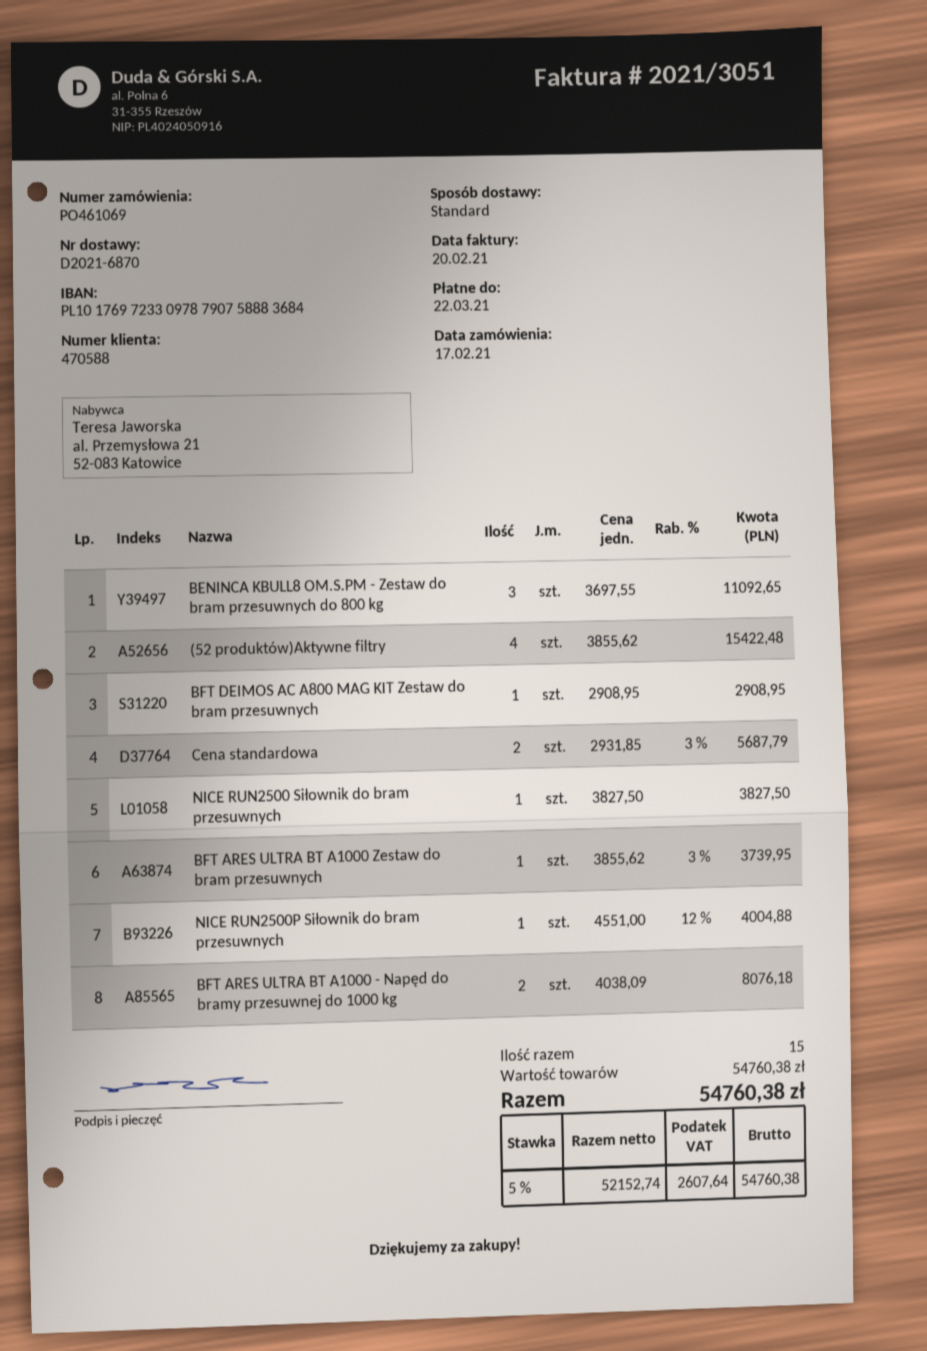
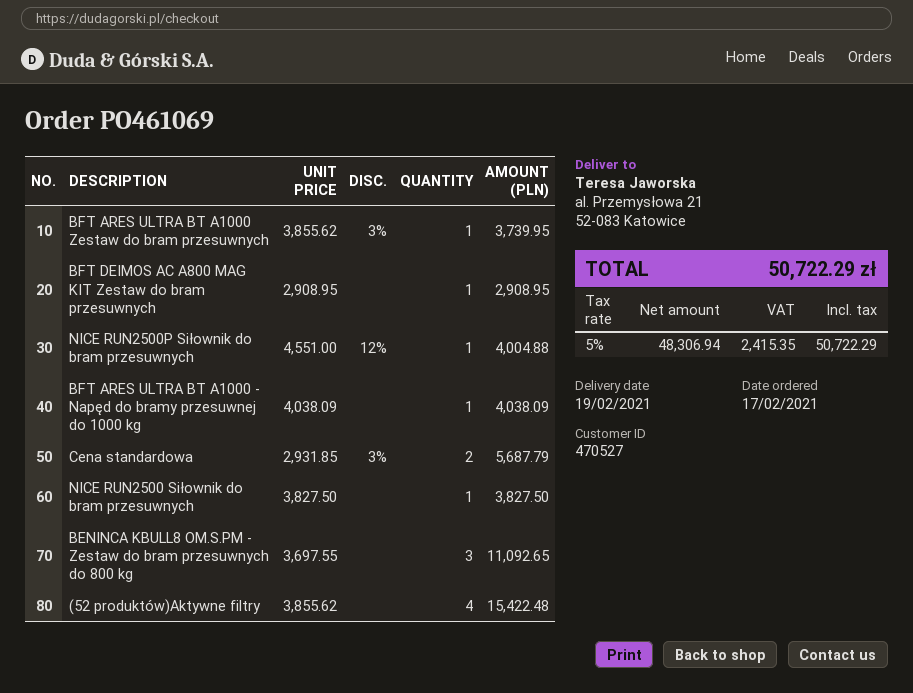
customer number: 470588 -> 470527
BFT ARES ULTRA BT A1000 - Napęd do bramy przesuwnej do 1000 kg: 2 x 4038.09 = 8076.18 -> 1 x 4038.09 = 4038.09
net: 52152.74 -> 48306.94
tax: 5% = 2607.64 -> 5% = 2415.35
total: 54760.38 -> 50722.29

